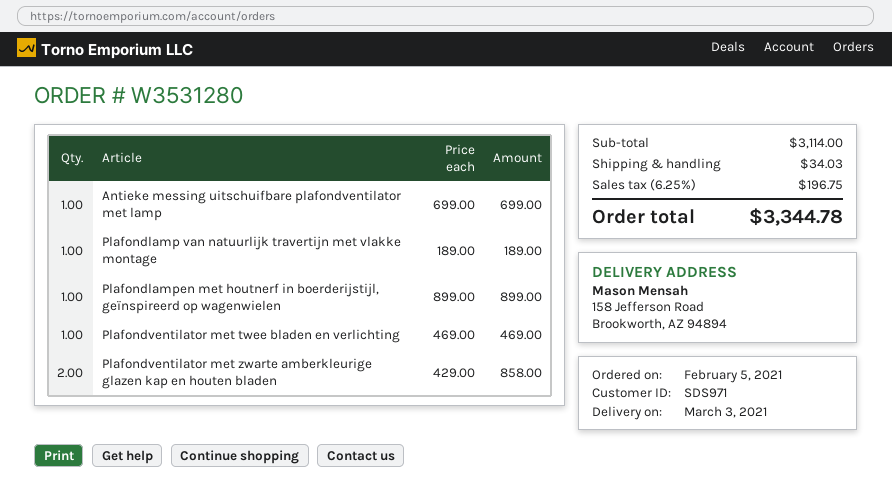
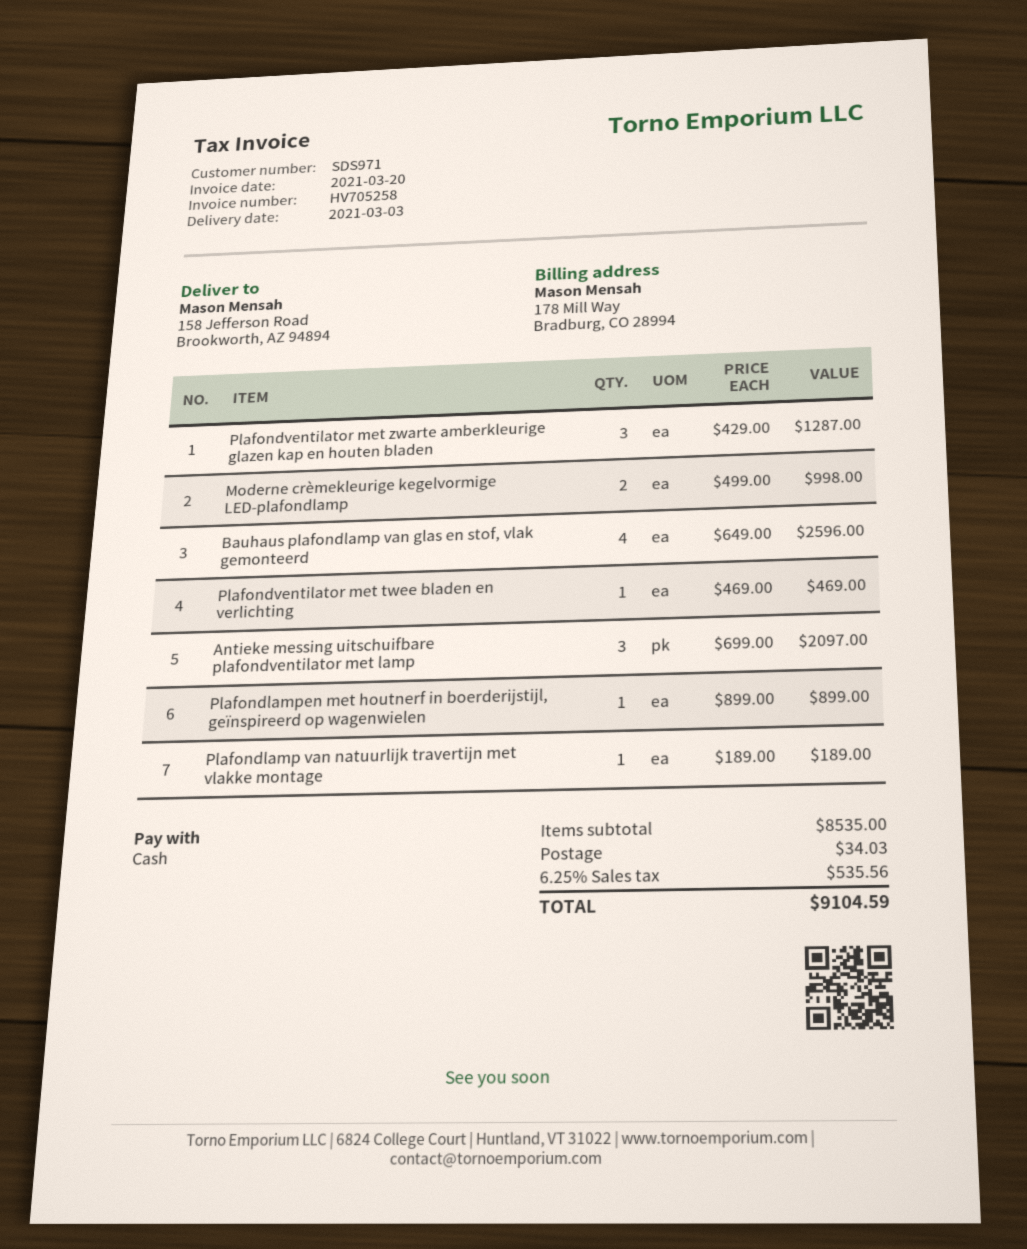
Antieke messing uitschuifbare plafondventilator met lamp: 1 x 699.00 = 699.00 -> 3 x 699.00 = 2097.00
Plafondventilator met zwarte amberkleurige glazen kap en houten bladen: 2 x 429.00 = 858.00 -> 3 x 429.00 = 1287.00
Moderne crèmekleurige kegelvormige LED-plafondlamp: none -> 2 x 499.00 = 998.00
Bauhaus plafondlamp van glas en stof, vlak gemonteerd: none -> 4 x 649.00 = 2596.00
subtotal: 3114.00 -> 8535.00
tax: 6.25% = 196.75 -> 6.25% = 535.56
total: 3344.78 -> 9104.59

